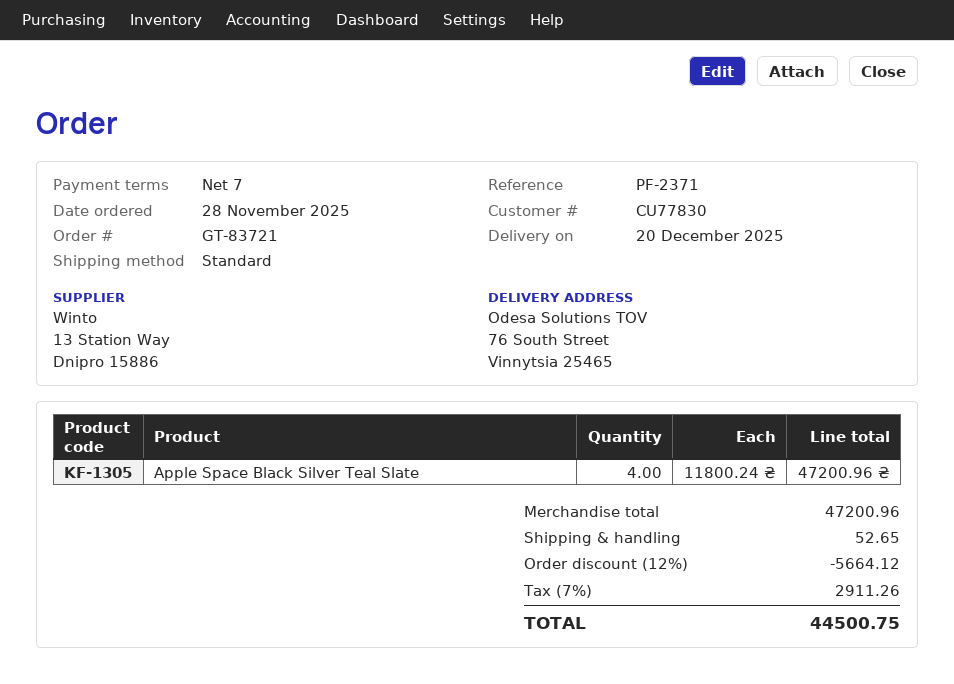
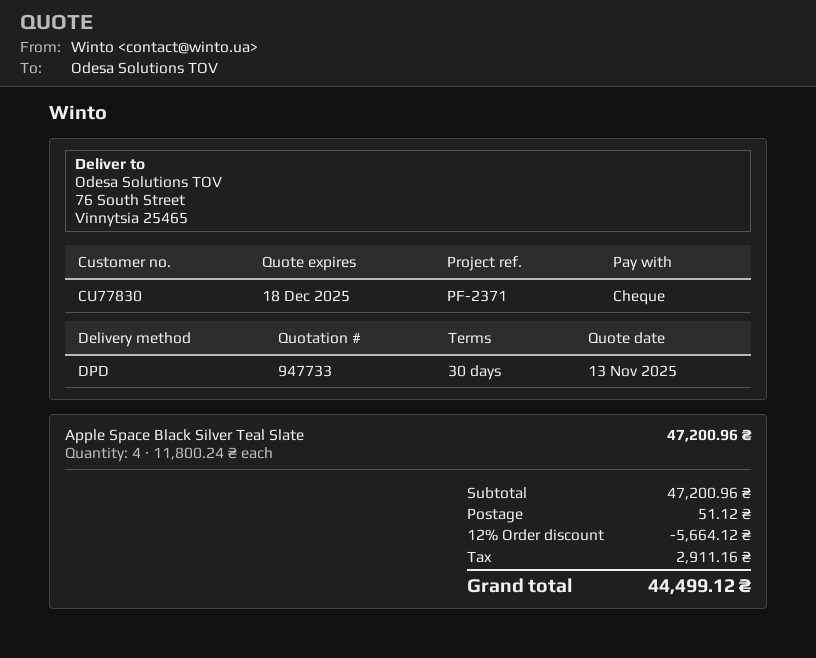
payment terms: 7 days -> 30 days
shipping method: standard -> DPD
shipping: 52.65 -> 51.12
tax: 2911.26 -> 2911.16
total: 44500.75 -> 44499.12

